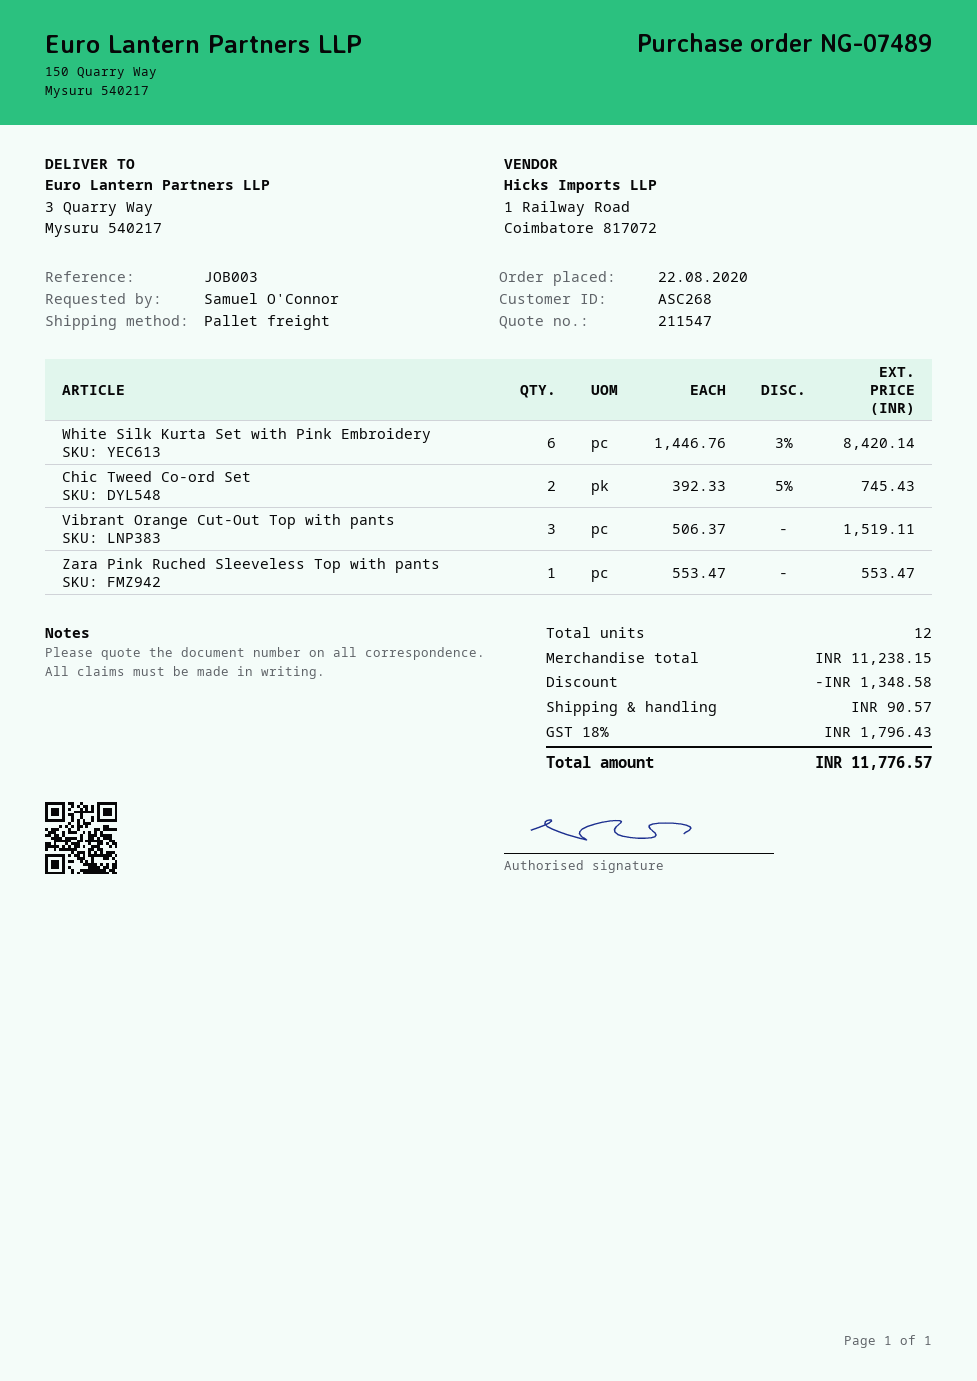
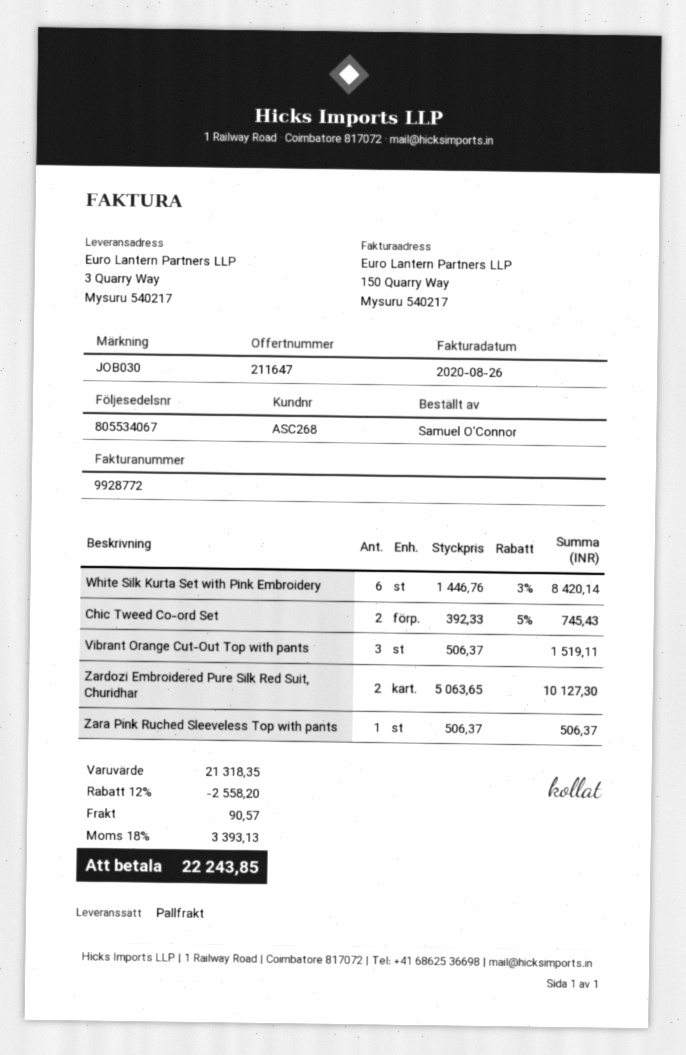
quote number: 211547 -> 211647
reference: JOB003 -> JOB030
Zara Pink Ruched Sleeveless Top with pants: 1 x 553.47 = 553.47 -> 1 x 506.37 = 506.37
Zardozi Embroidered Pure Silk Red Suit, Churidhar: none -> 2 x 5063.65 = 10127.30
subtotal: 11238.15 -> 21318.35
discount: 1348.58 -> 2558.20
tax: 18% = 1796.43 -> 18% = 3393.13
total: 11776.57 -> 22243.85

